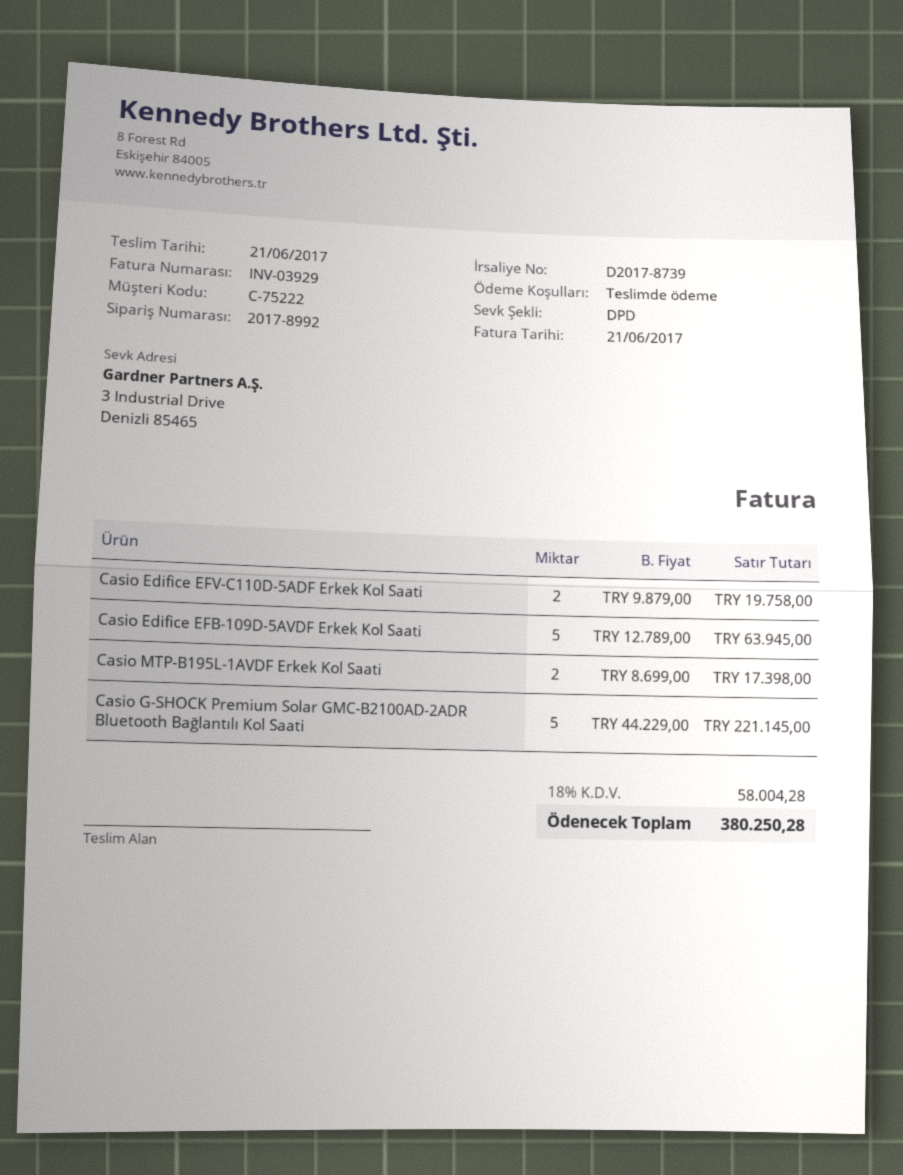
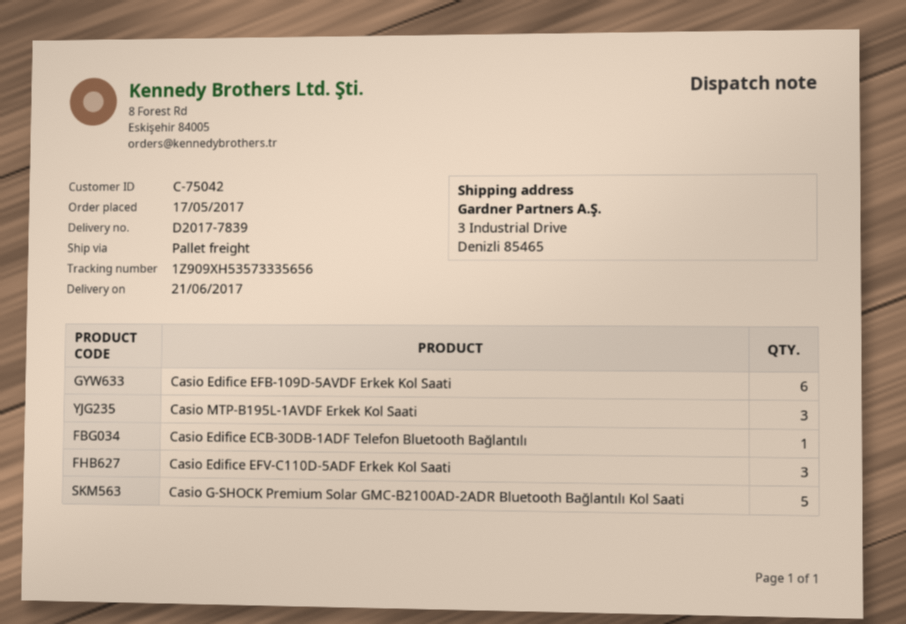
delivery note number: D2017-8739 -> D2017-7839
customer number: C-75222 -> C-75042
shipping method: DPD -> pallet freight
Casio Edifice EFV-C110D-5ADF Erkek Kol Saati: 2 -> 3
Casio Edifice EFB-109D-5AVDF Erkek Kol Saati: 5 -> 6
Casio MTP-B195L-1AVDF Erkek Kol Saati: 2 -> 3
Casio Edifice ECB-30DB-1ADF Telefon Bluetooth Bağlantılı: none -> 1

